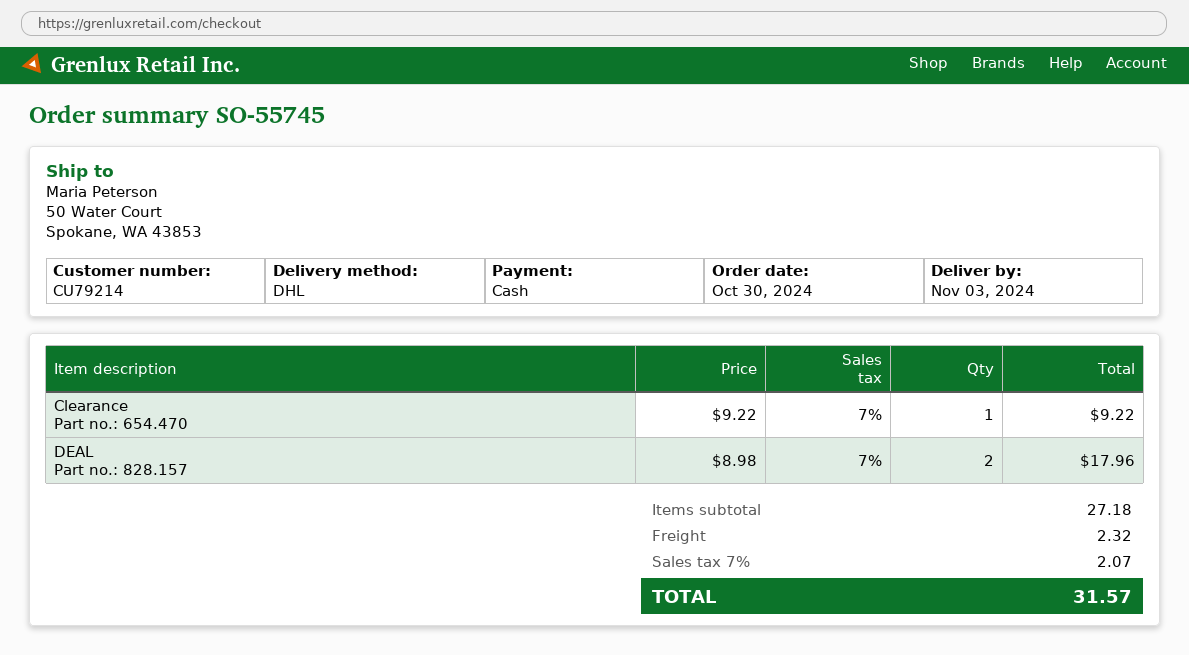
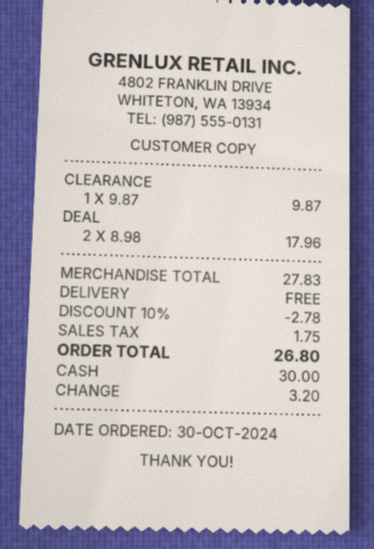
Clearance: 1 x 9.22 = 9.22 -> 1 x 9.87 = 9.87
subtotal: 27.18 -> 27.83
discount: none -> 10% = 2.78
shipping: 2.32 -> 0.00
tax: 2.07 -> 1.75
total: 31.57 -> 26.80

